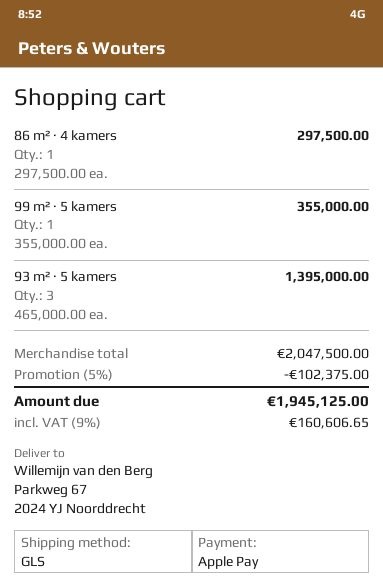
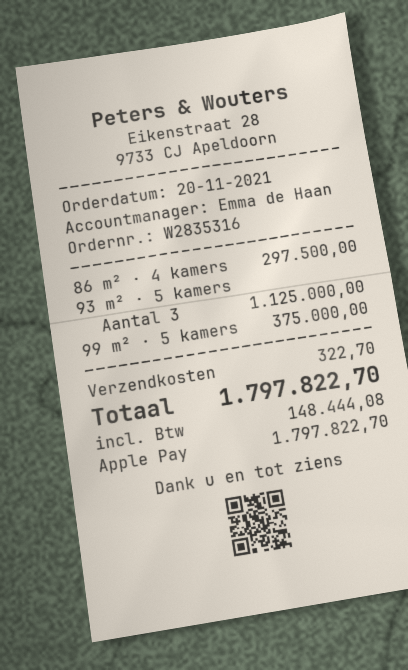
99 m² · 5 kamers: 1 for 355000.00 -> 1 for 375000.00
93 m² · 5 kamers: 3 for 1395000.00 -> 3 for 1125000.00
discount: 5% = 102375.00 -> none
shipping: none -> 322.70
tax: 160606.65 -> 148444.08
total: 1945125.00 -> 1797822.70

